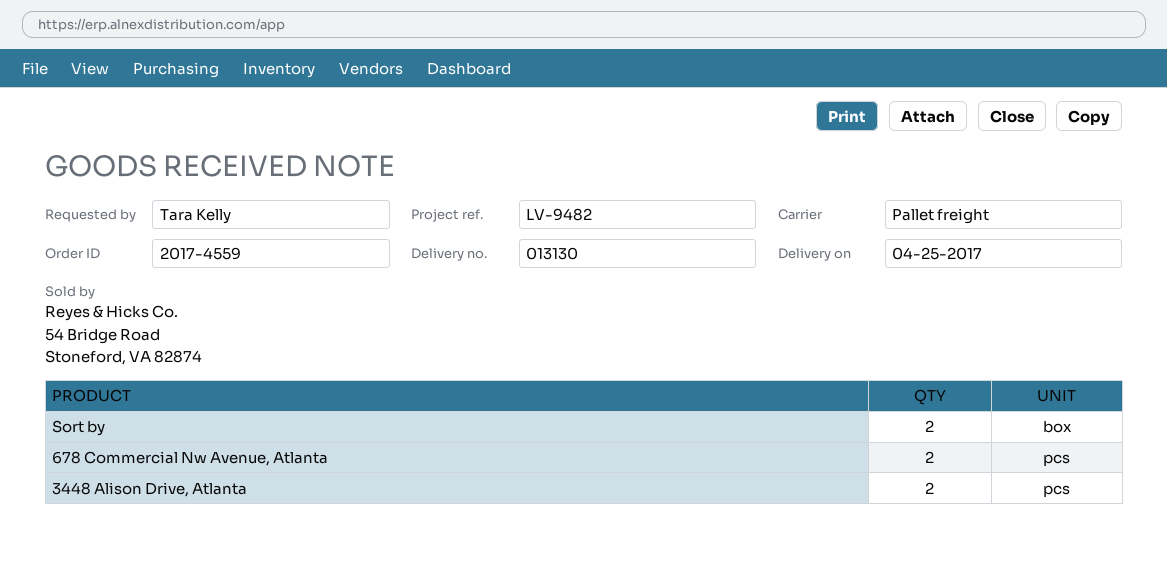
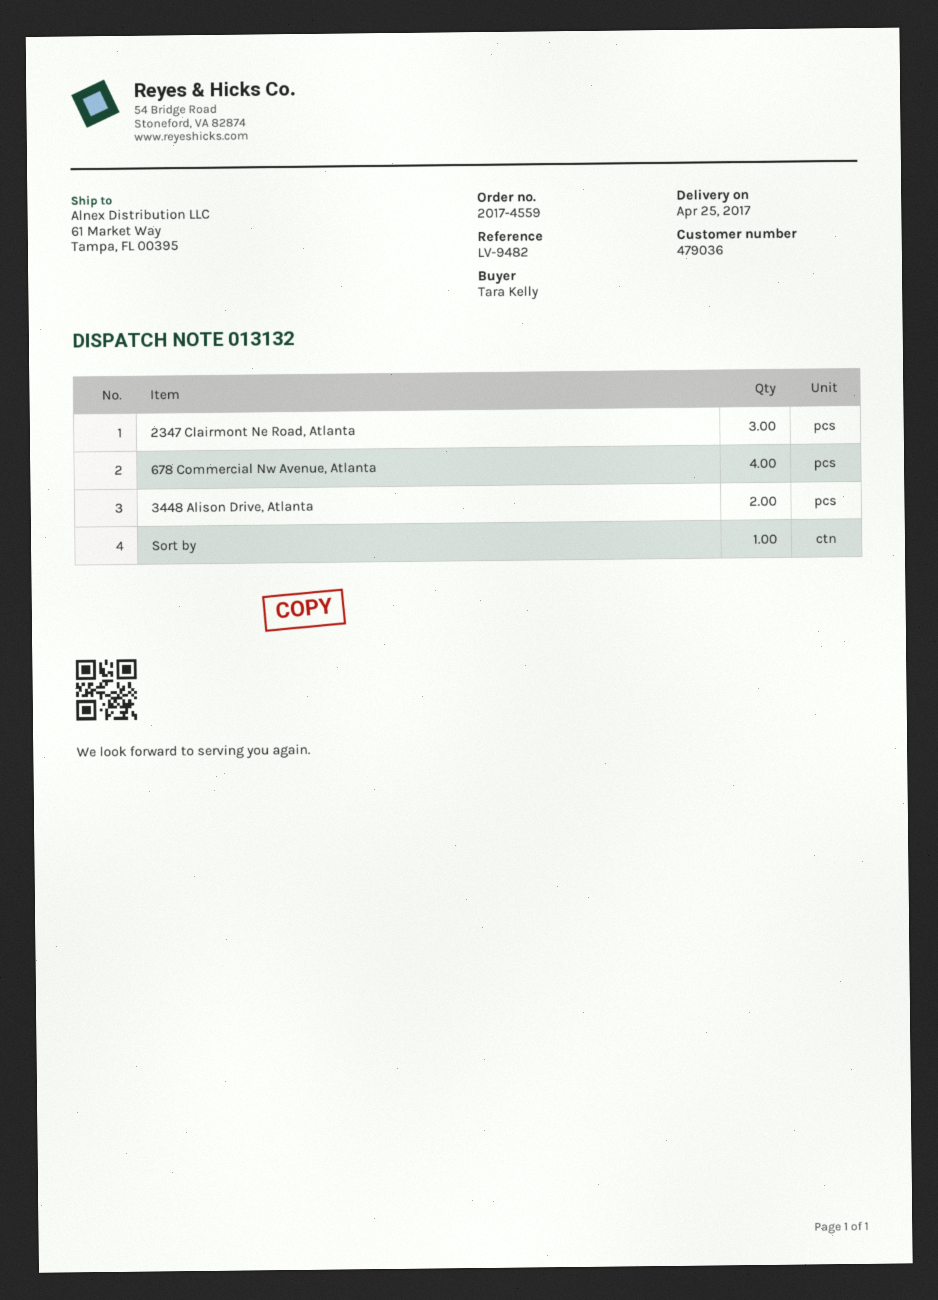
delivery note number: 013130 -> 013132
Sort by: 2 -> 1
678 Commercial Nw Avenue, Atlanta: 2 -> 4
2347 Clairmont Ne Road, Atlanta: none -> 3

